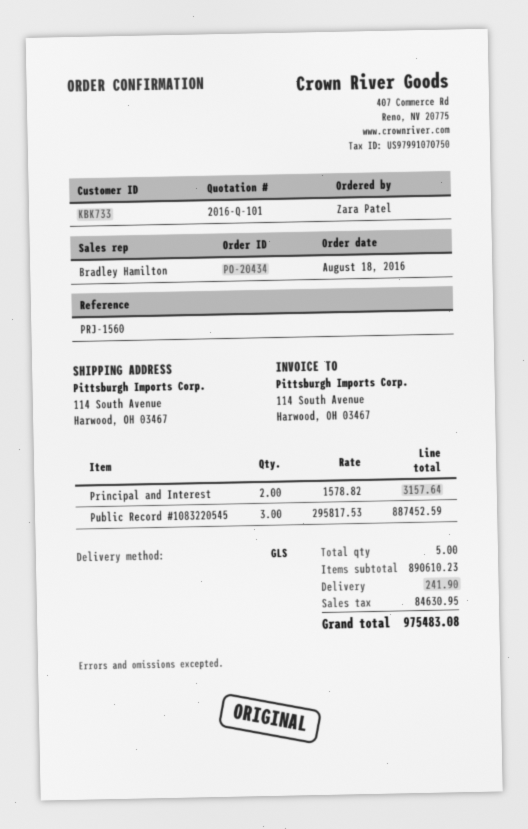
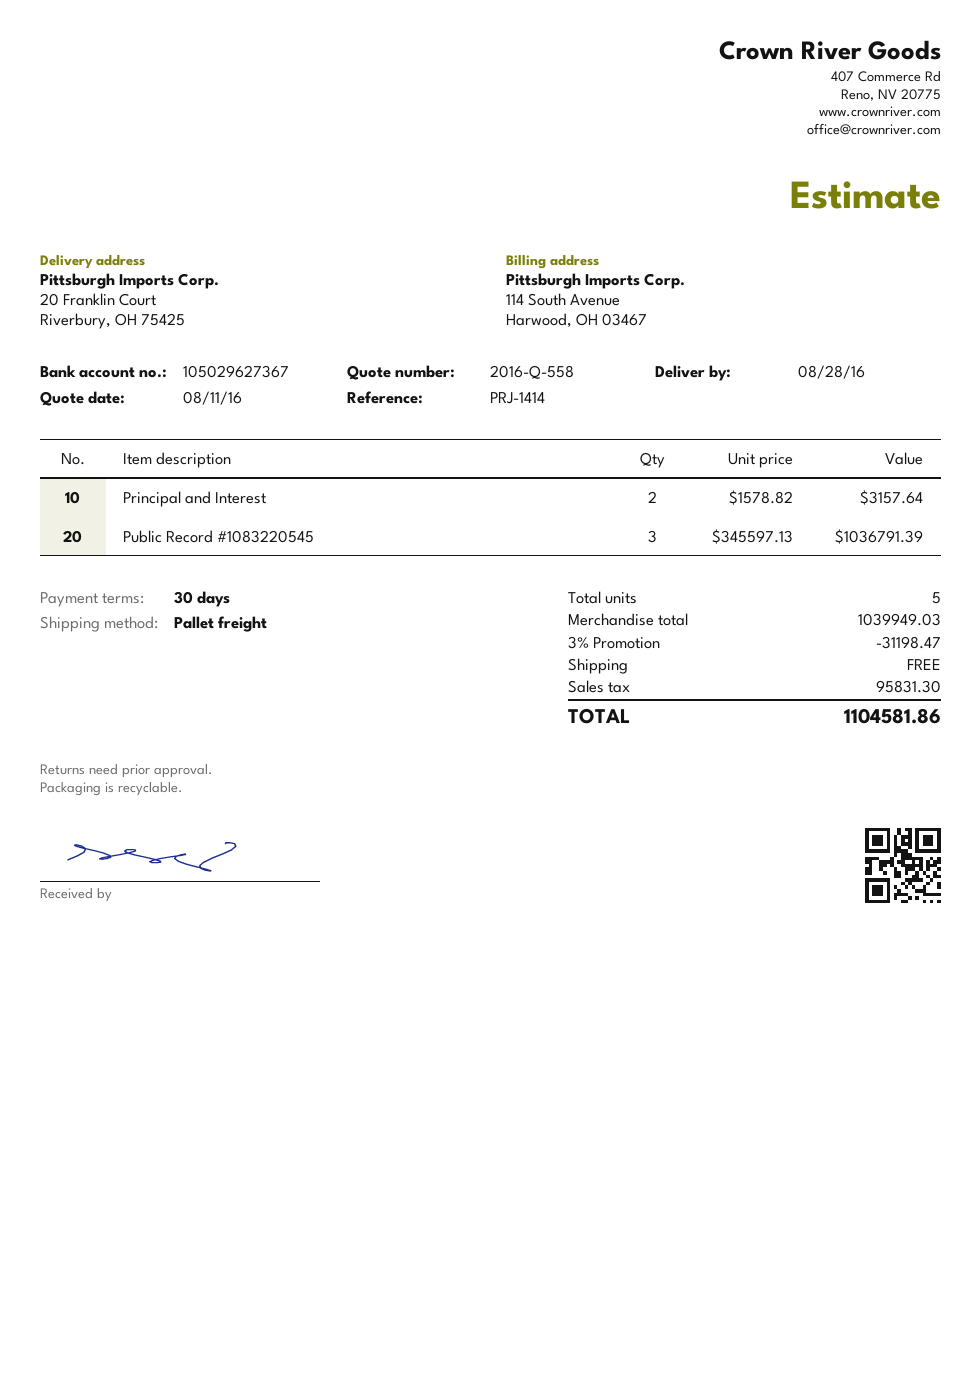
quote number: 2016-Q-101 -> 2016-Q-558
reference: PRJ-1560 -> PRJ-1414
shipping method: GLS -> pallet freight
ship to: 114 South Avenue, Harwood, OH 03467 -> 20 Franklin Court, Riverbury, OH 75425
Public Record #1083220545: 3 x 295817.53 = 887452.59 -> 3 x 345597.13 = 1036791.39
subtotal: 890610.23 -> 1039949.03
discount: none -> 3% = 31198.47
shipping: 241.90 -> 0.00
tax: 84630.95 -> 95831.30
total: 975483.08 -> 1104581.86

